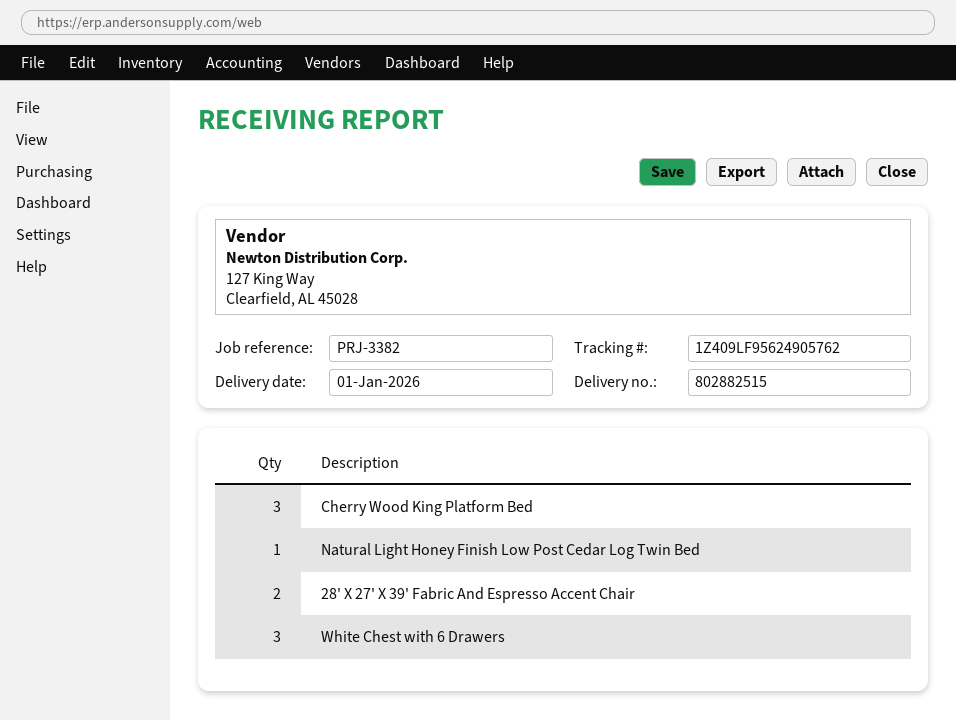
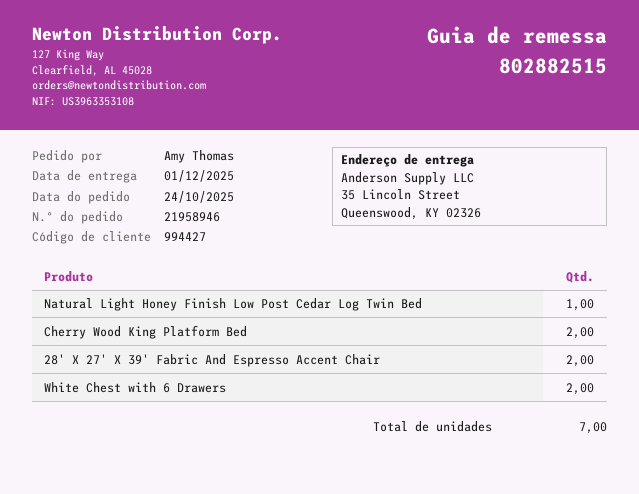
delivery date: 2026-01-01 -> 2025-12-01
Cherry Wood King Platform Bed: 3 -> 2
White Chest with 6 Drawers: 3 -> 2

